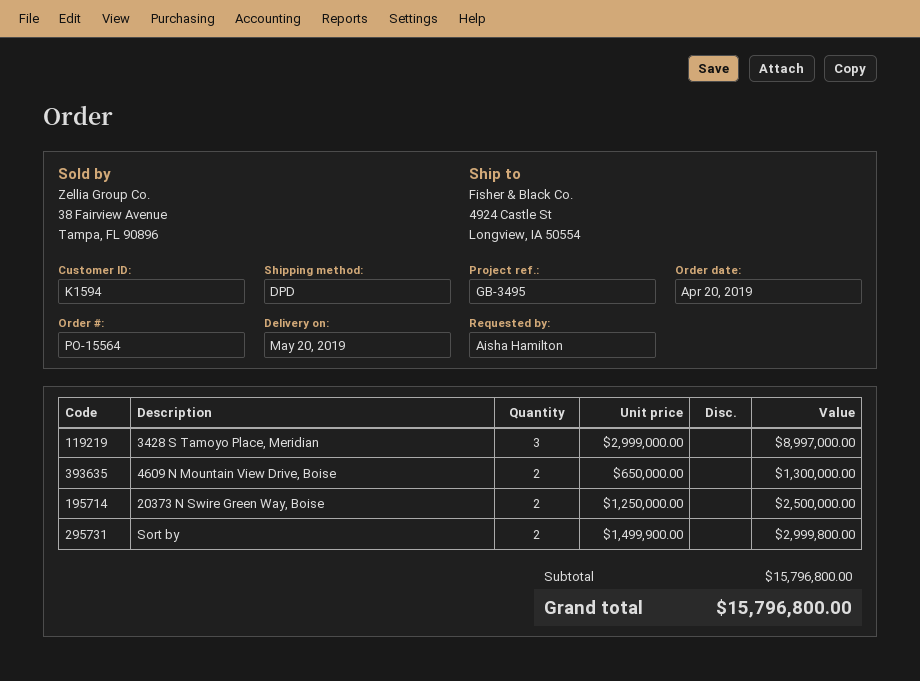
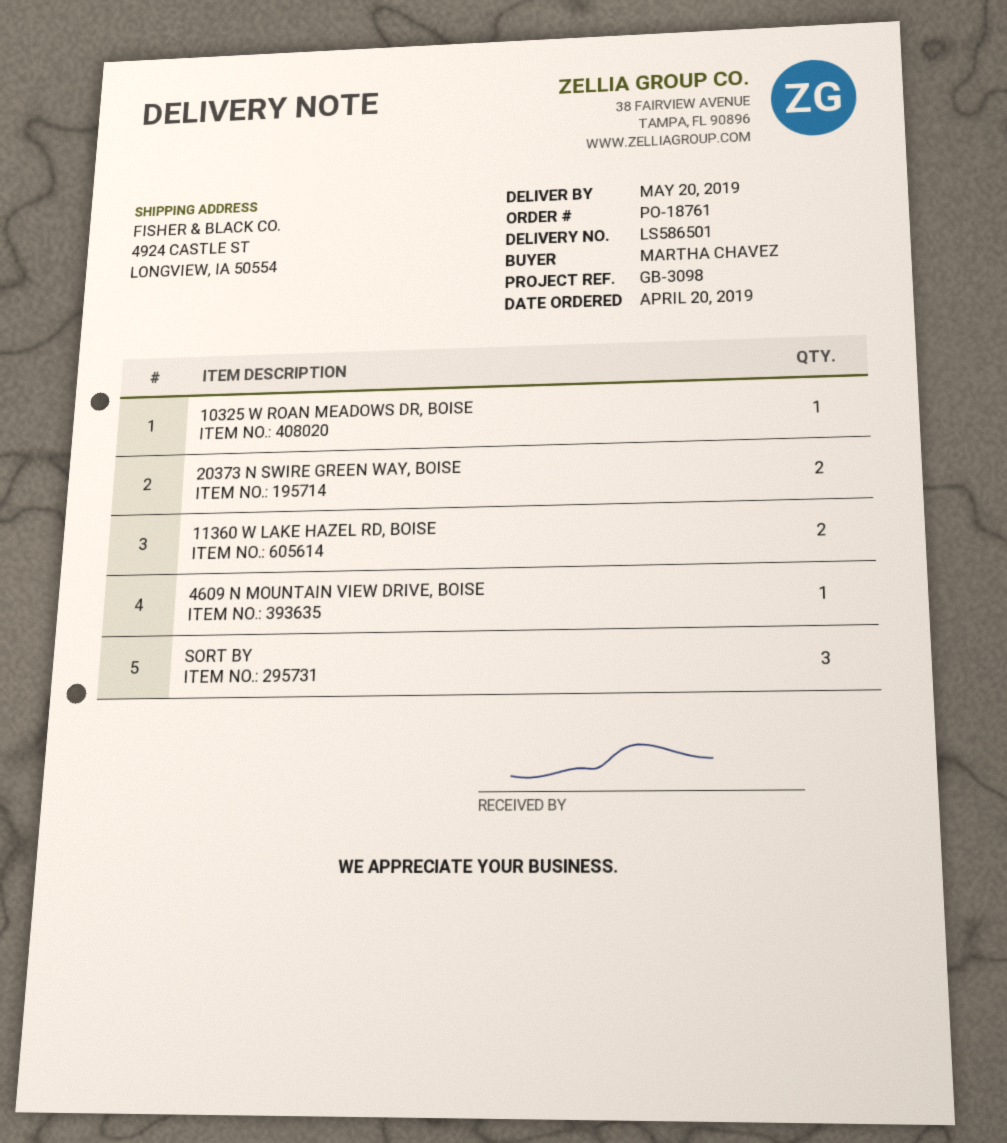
order number: PO-15564 -> PO-18761
reference: GB-3495 -> GB-3098
ordered by: Aisha Hamilton -> MARTHA CHAVEZ
3428 S Tamoyo Place, Meridian: 3 -> none
4609 N Mountain View Drive, Boise: 2 -> 1
Sort by: 2 -> 3
10325 W ROAN MEADOWS DR, BOISE: none -> 1
11360 W LAKE HAZEL RD, BOISE: none -> 2

